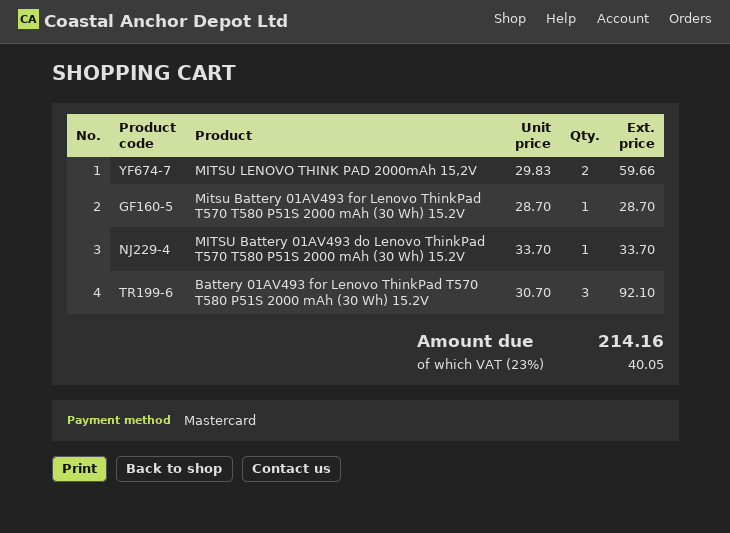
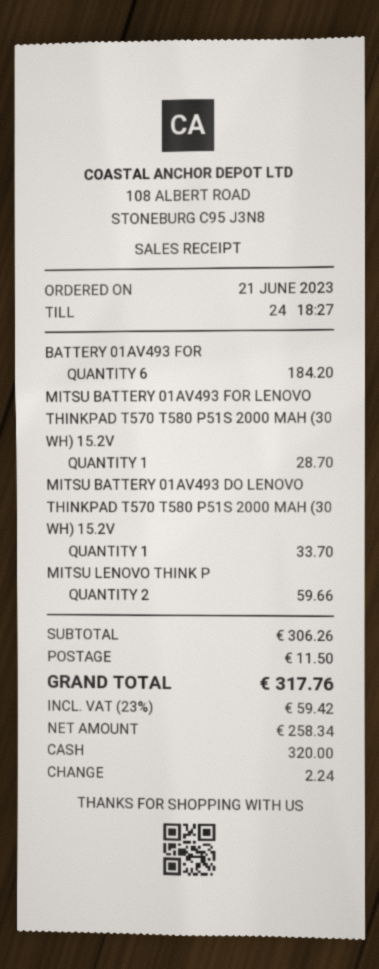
payment method: Mastercard -> cash
Battery 01AV493 for Lenovo ThinkPad T570 T580 P51S 2000 mAh (30 Wh) 15.2V: 3 for 92.10 -> 6 for 184.20
shipping: none -> 11.50
tax: 23% = 40.05 -> 23% = 59.42
total: 214.16 -> 317.76

